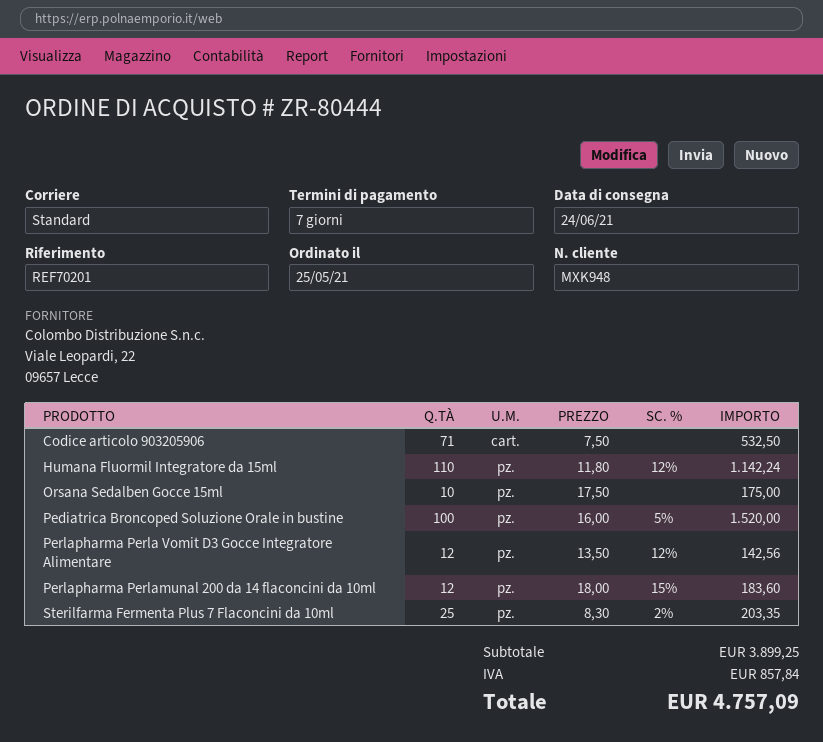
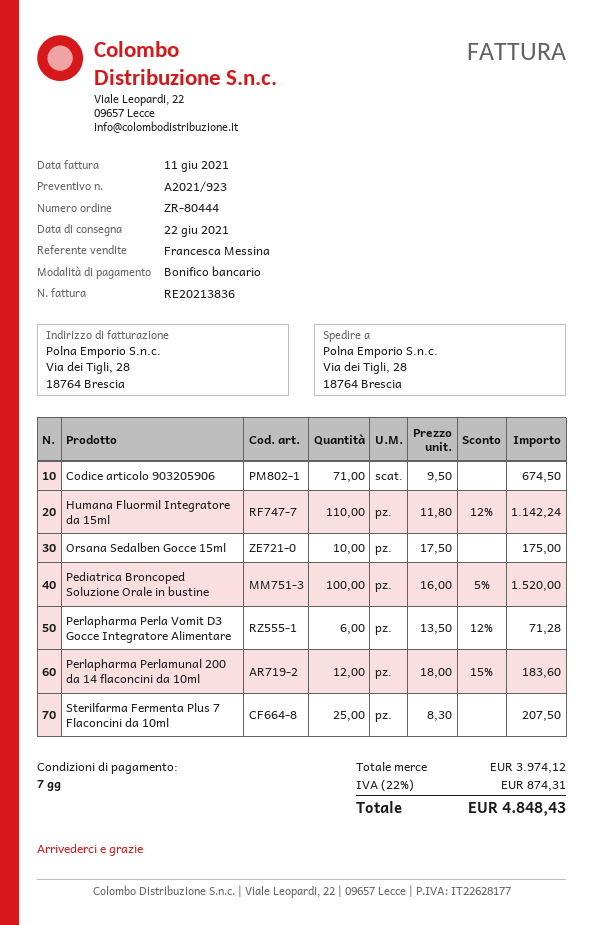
delivery date: 2021-06-24 -> 2021-06-22
Codice articolo 903205906: 71 x 7.50 = 532.50 -> 71 x 9.50 = 674.50
Perlapharma Perla Vomit D3 Gocce Integratore Alimentare: 12 x 13.50 - 12% = 142.56 -> 6 x 13.50 - 12% = 71.28
Sterilfarma Fermenta Plus 7 Flaconcini da 10ml: 25 x 8.30 - 2% = 203.35 -> 25 x 8.30 = 207.50
subtotal: 3899.25 -> 3974.12
tax: 857.84 -> 874.31
total: 4757.09 -> 4848.43

